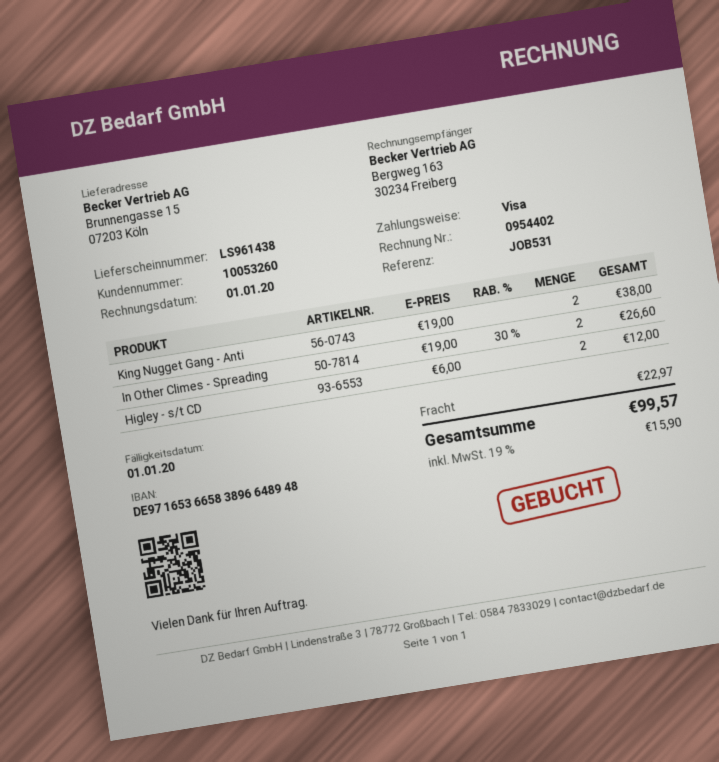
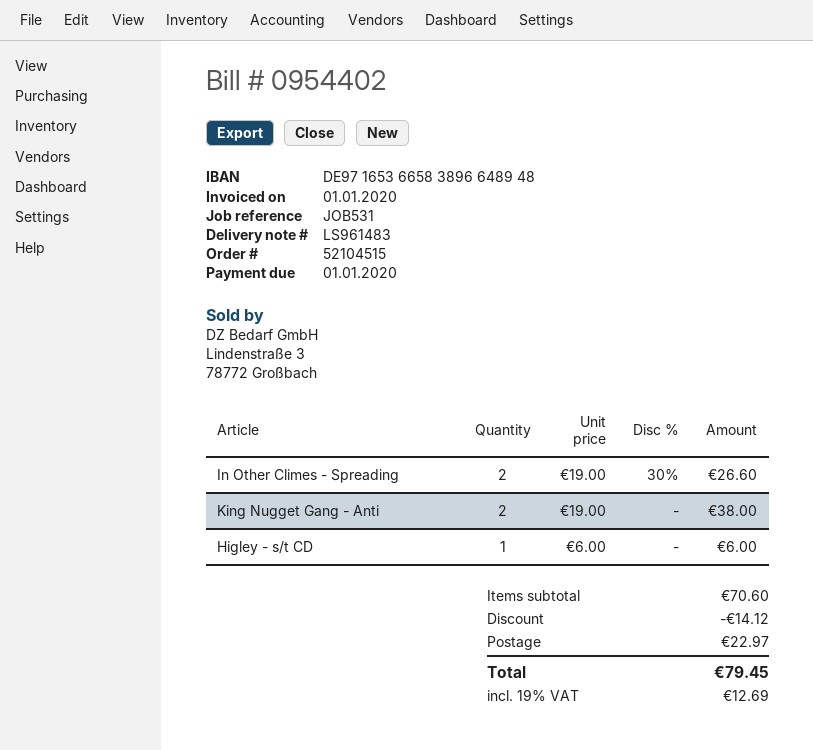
delivery note number: LS961438 -> LS961483
Higley - s/t CD: 2 x 6.00 = 12.00 -> 1 x 6.00 = 6.00
discount: none -> 14.12
tax: 19% = 15.90 -> 19% = 12.69
total: 99.57 -> 79.45

